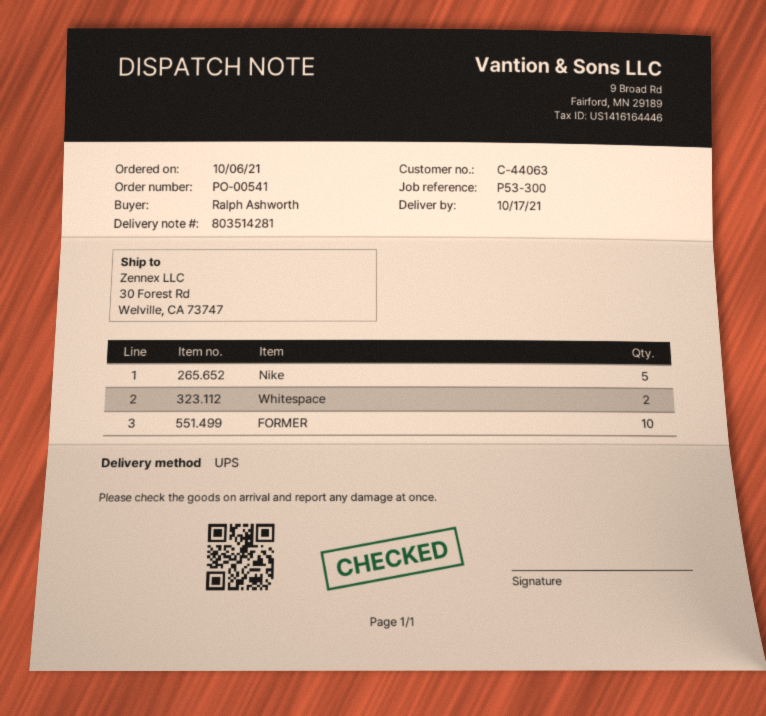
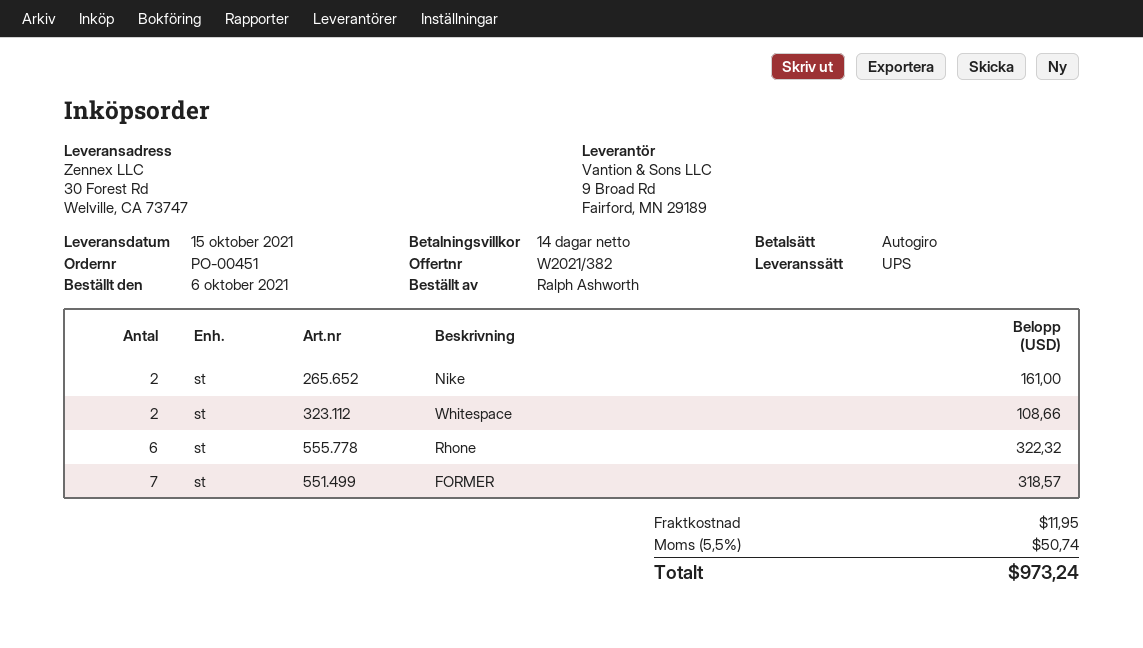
order number: PO-00541 -> PO-00451
delivery date: 2021-10-17 -> 2021-10-15
Nike: 5 -> 2
FORMER: 10 -> 7
Rhone: none -> 6

